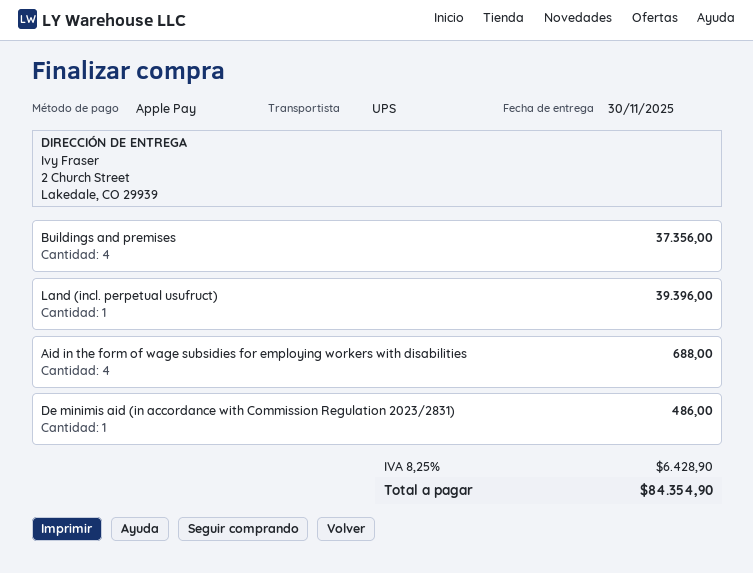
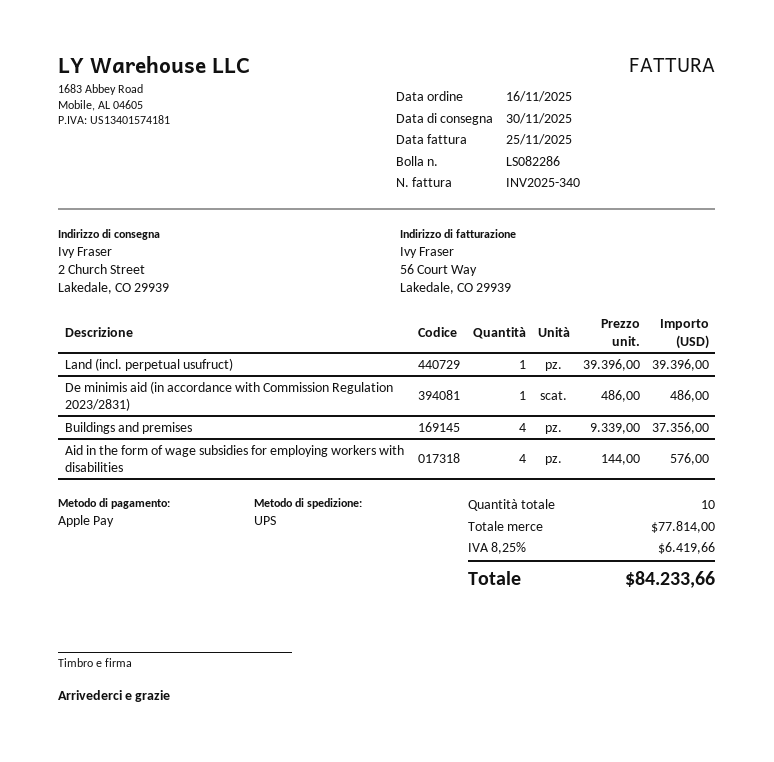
Aid in the form of wage subsidies for employing workers with disabilities: 4 for 688.00 -> 4 for 576.00
tax: 8.25% = 6428.90 -> 8.25% = 6419.66
total: 84354.90 -> 84233.66

